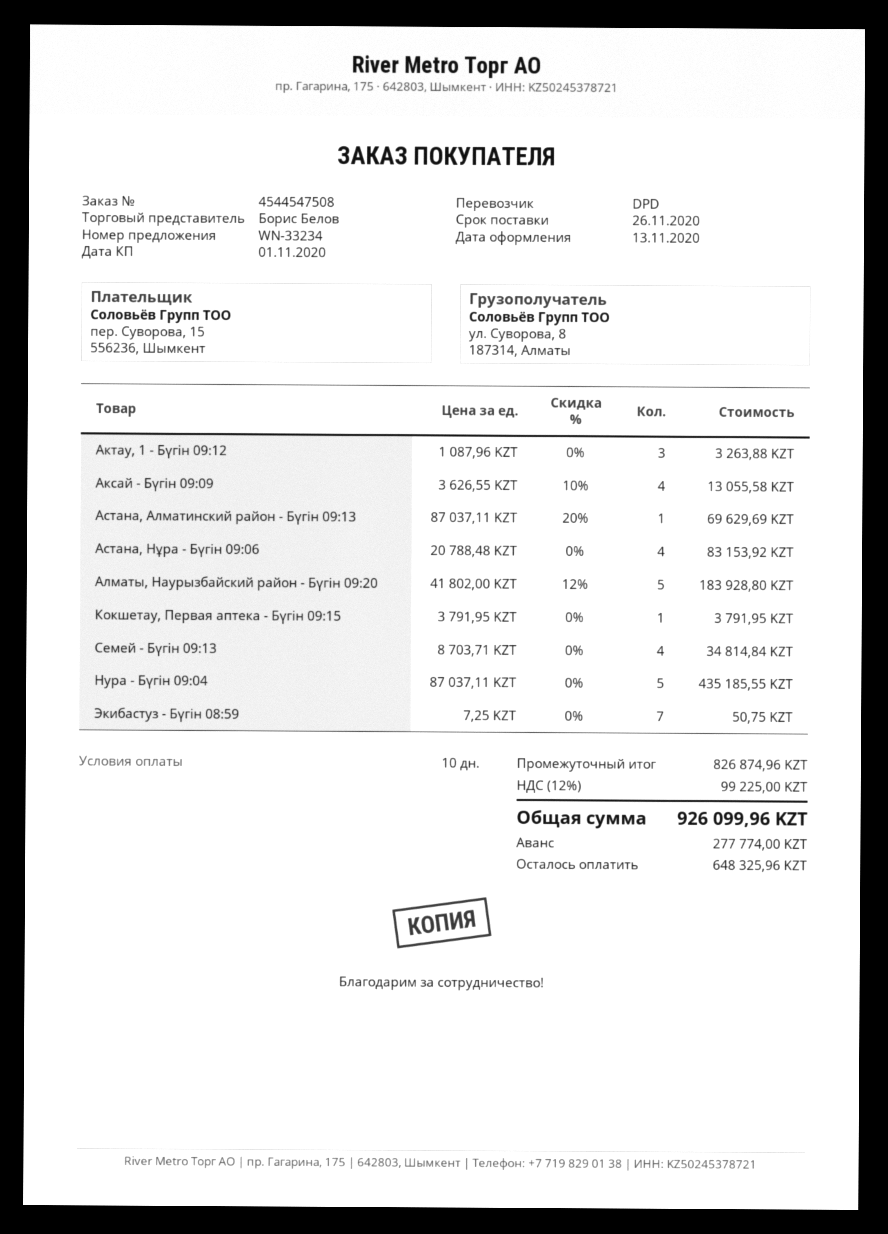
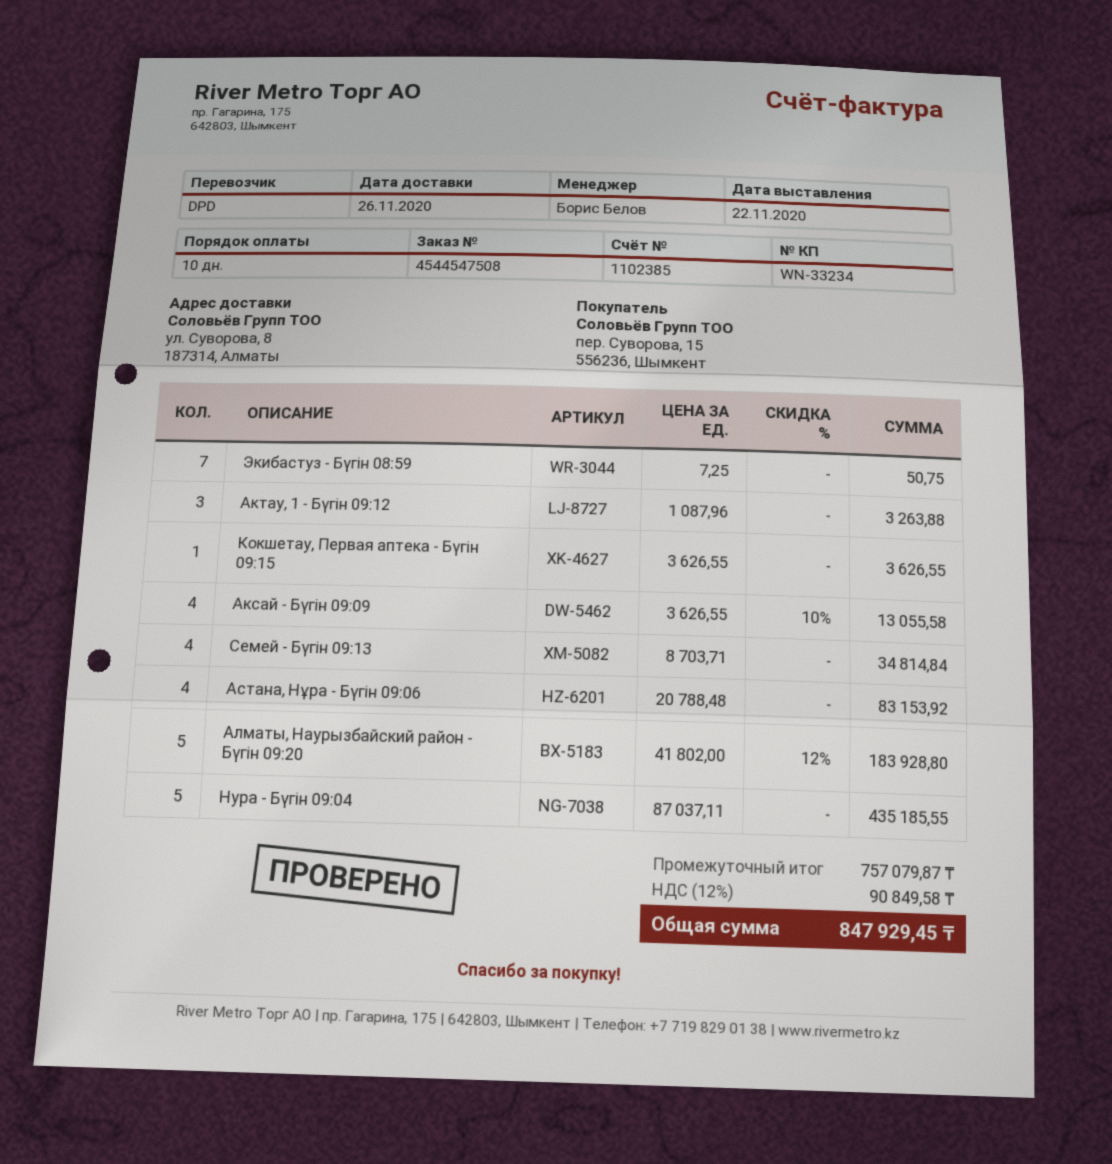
Астана, Алматинский район - Бүгін 09:13: 1 x 87037.11 - 20% = 69629.69 -> none
Кокшетау, Первая аптека - Бүгін 09:15: 1 x 3791.95 = 3791.95 -> 1 x 3626.55 = 3626.55
subtotal: 826874.96 -> 757079.87
tax: 12% = 99225.00 -> 12% = 90849.58
total: 926099.96 -> 847929.45

